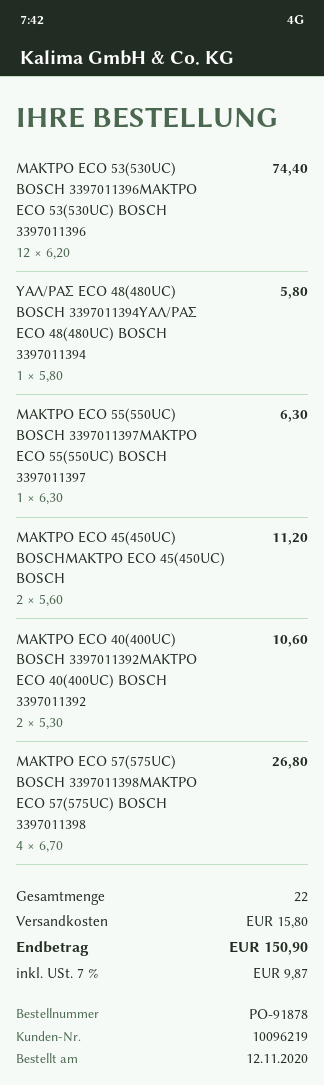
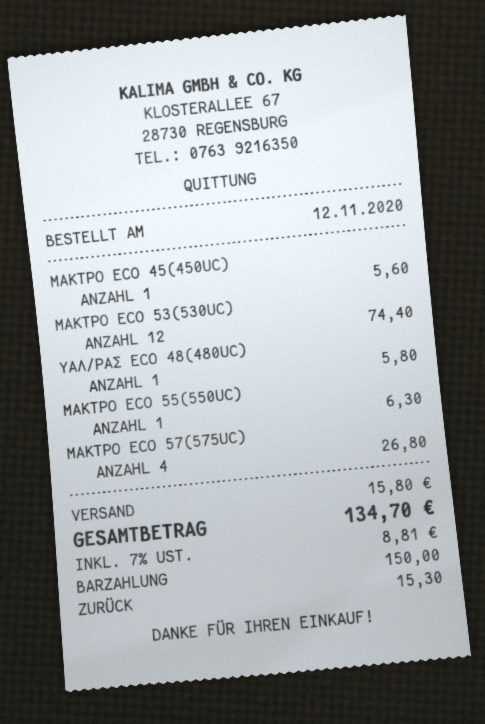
ΜΑΚΤΡΟ ECO 45(450UC) BOSCHΜΑΚΤΡΟ ECO 45(450UC) BOSCH: 2 for 11.20 -> 1 for 5.60
ΜΑΚΤΡΟ ECO 40(400UC) BOSCH 3397011392ΜΑΚΤΡΟ ECO 40(400UC) BOSCH 3397011392: 2 for 10.60 -> none
tax: 7% = 9.87 -> 7% = 8.81
total: 150.90 -> 134.70

